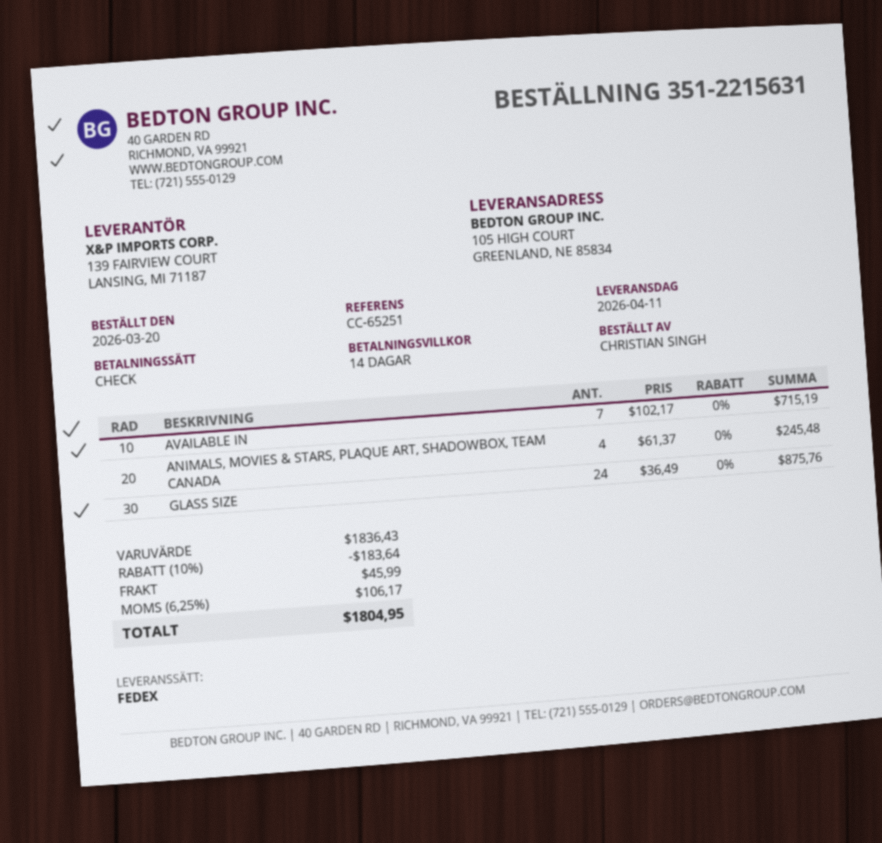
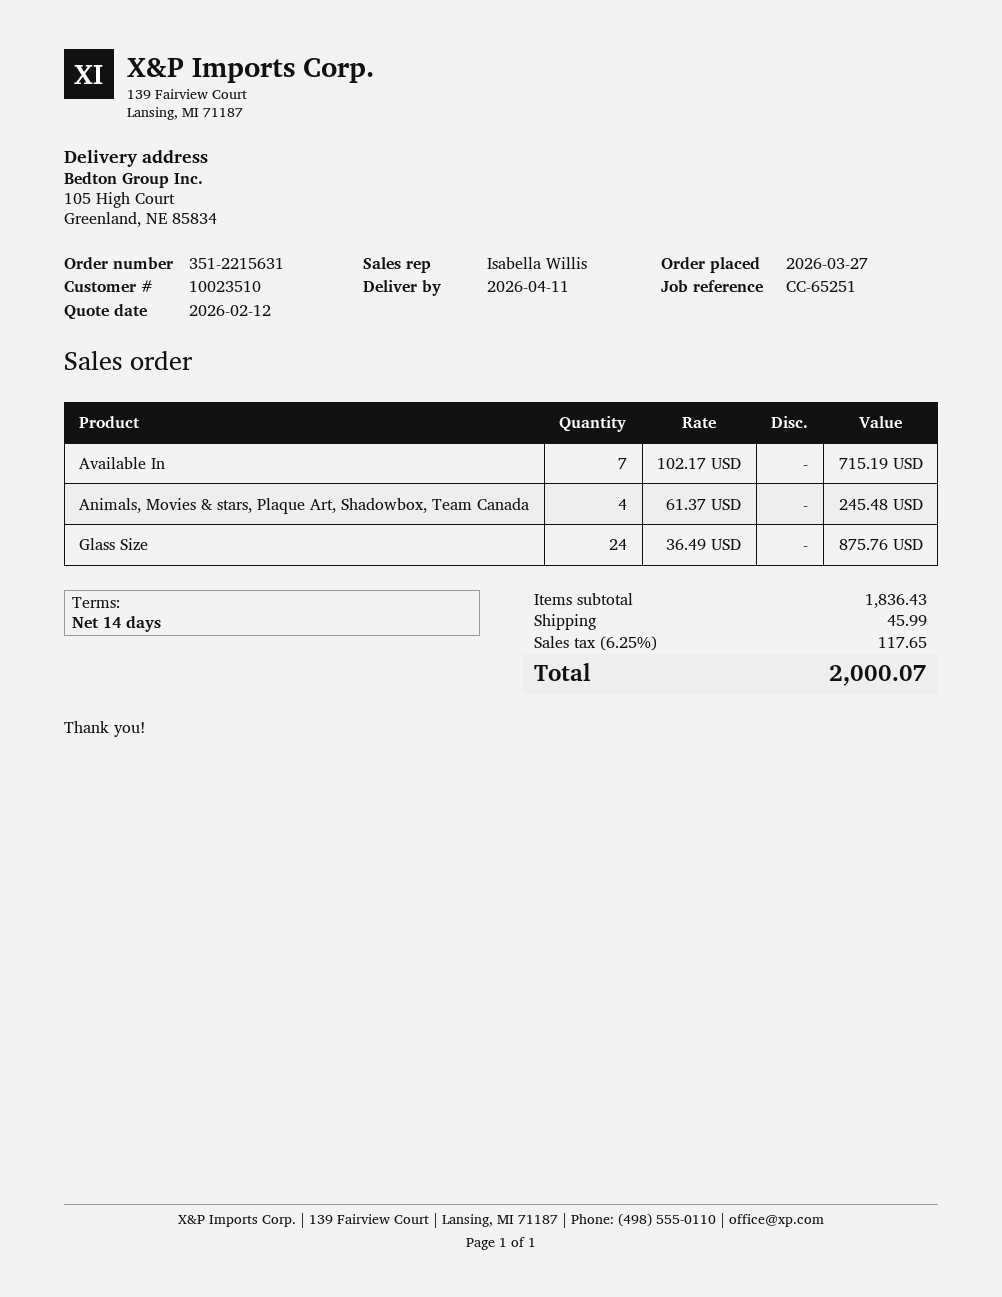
order date: 2026-03-20 -> 2026-03-27
discount: 10% = 183.64 -> none
tax: 6.25% = 106.17 -> 6.25% = 117.65
total: 1804.95 -> 2000.07

